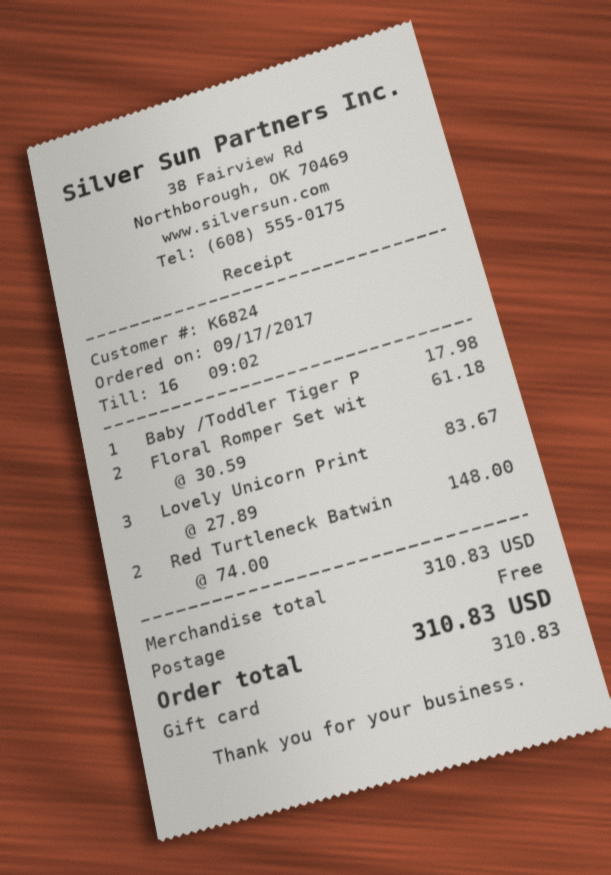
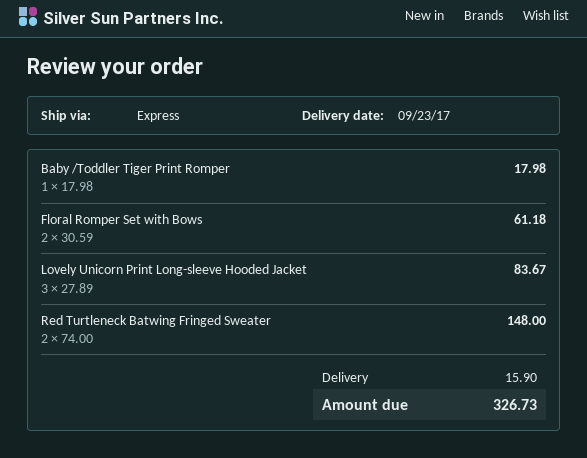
shipping: 0.00 -> 15.90
total: 310.83 -> 326.73

